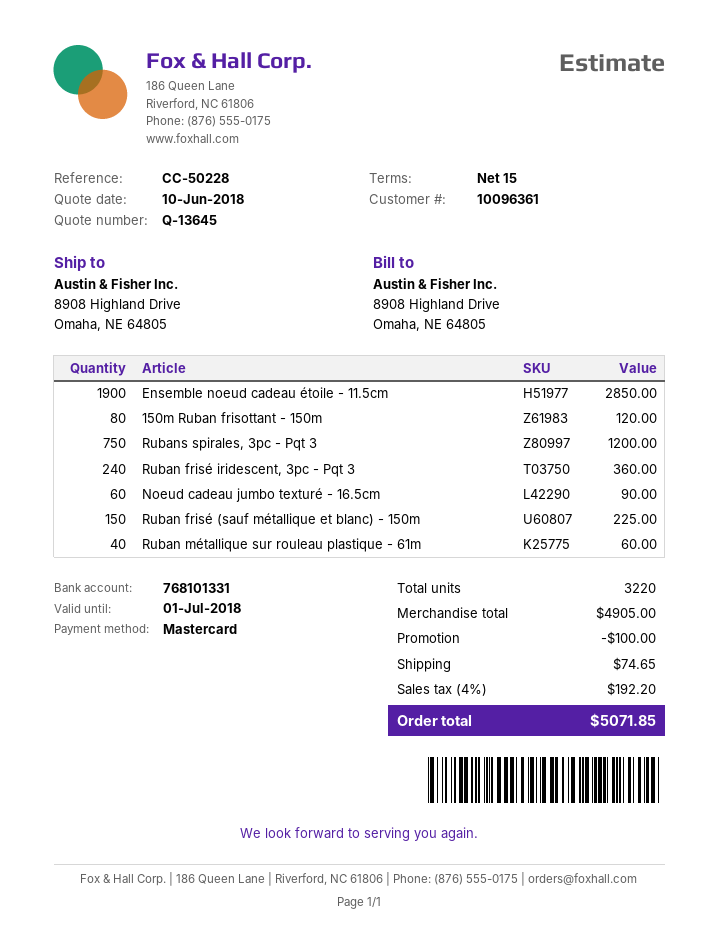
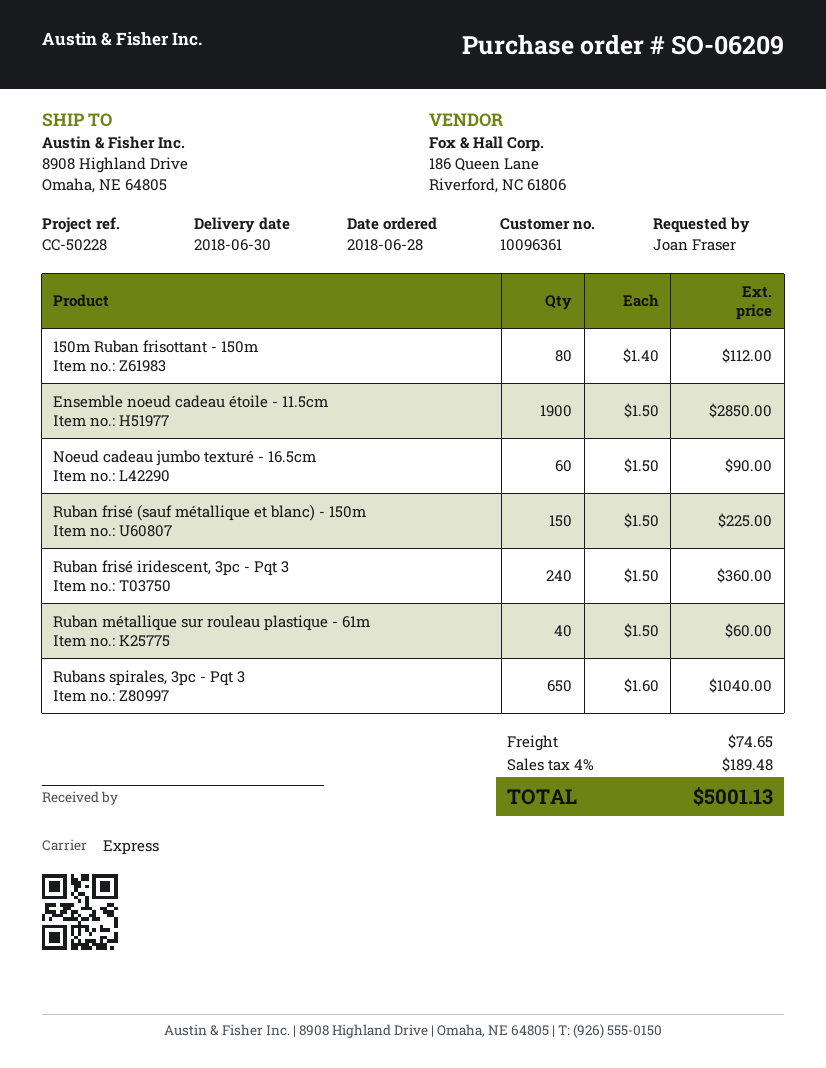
150m Ruban frisottant - 150m: 80 for 120.00 -> 80 for 112.00
Rubans spirales, 3pc - Pqt 3: 750 for 1200.00 -> 650 for 1040.00
discount: 100.00 -> none
tax: 4% = 192.20 -> 4% = 189.48
total: 5071.85 -> 5001.13

